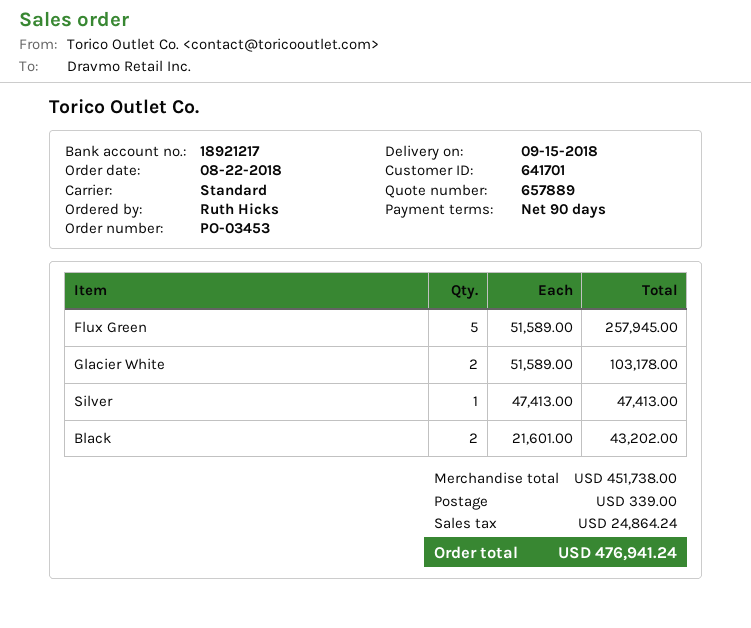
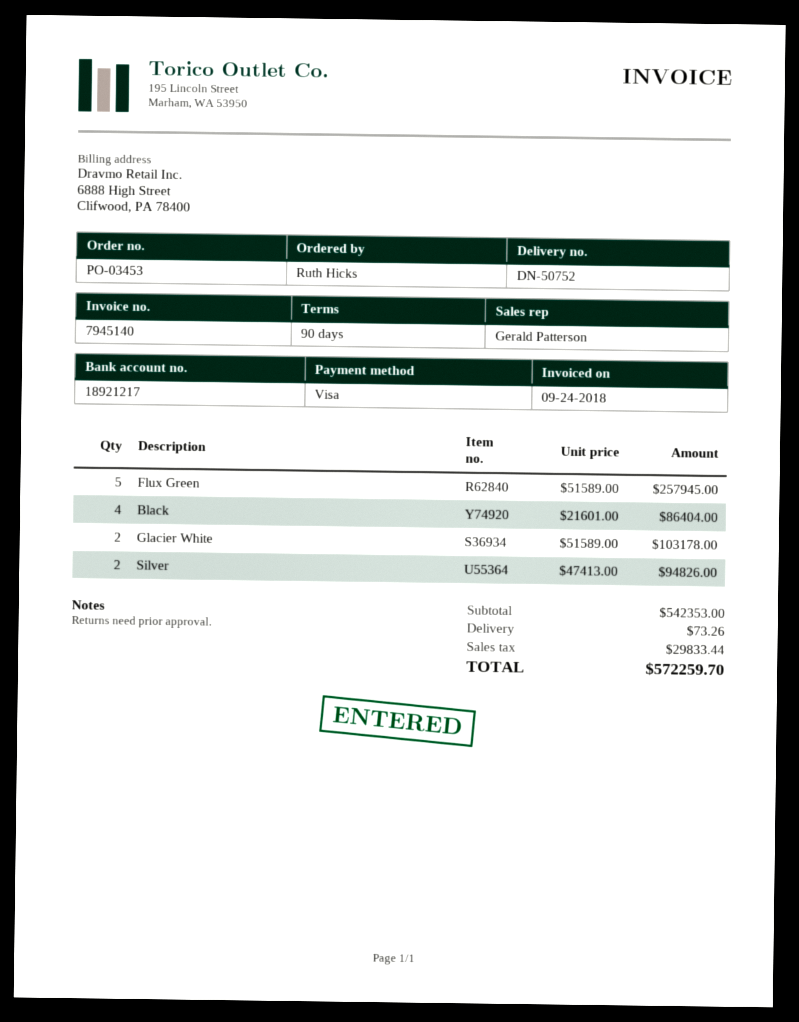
Silver: 1 x 47413.00 = 47413.00 -> 2 x 47413.00 = 94826.00
Black: 2 x 21601.00 = 43202.00 -> 4 x 21601.00 = 86404.00
subtotal: 451738.00 -> 542353.00
shipping: 339.00 -> 73.26
tax: 24864.24 -> 29833.44
total: 476941.24 -> 572259.70

